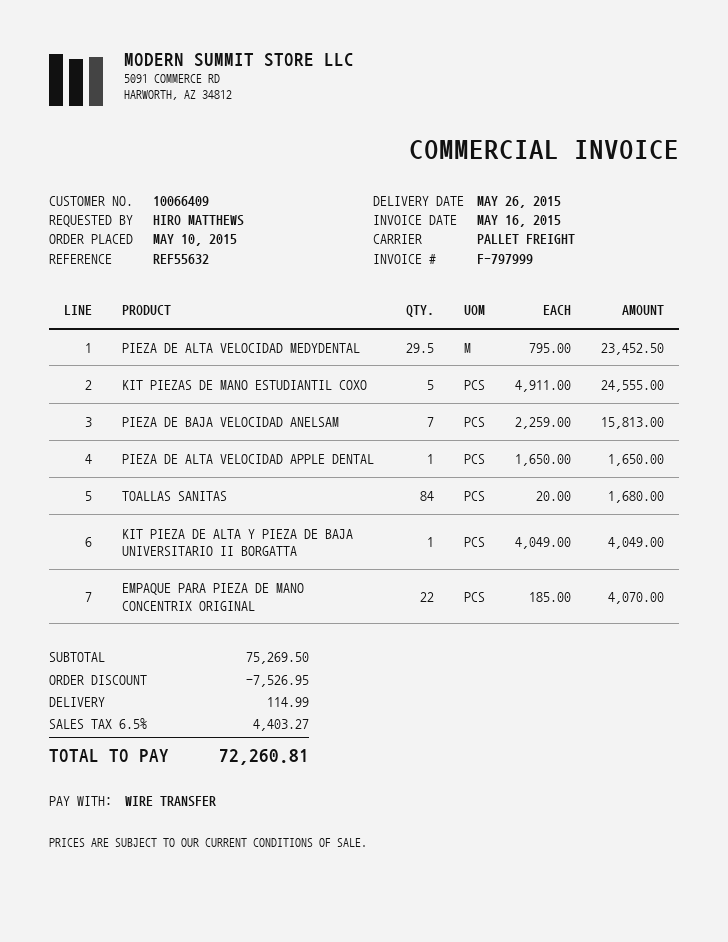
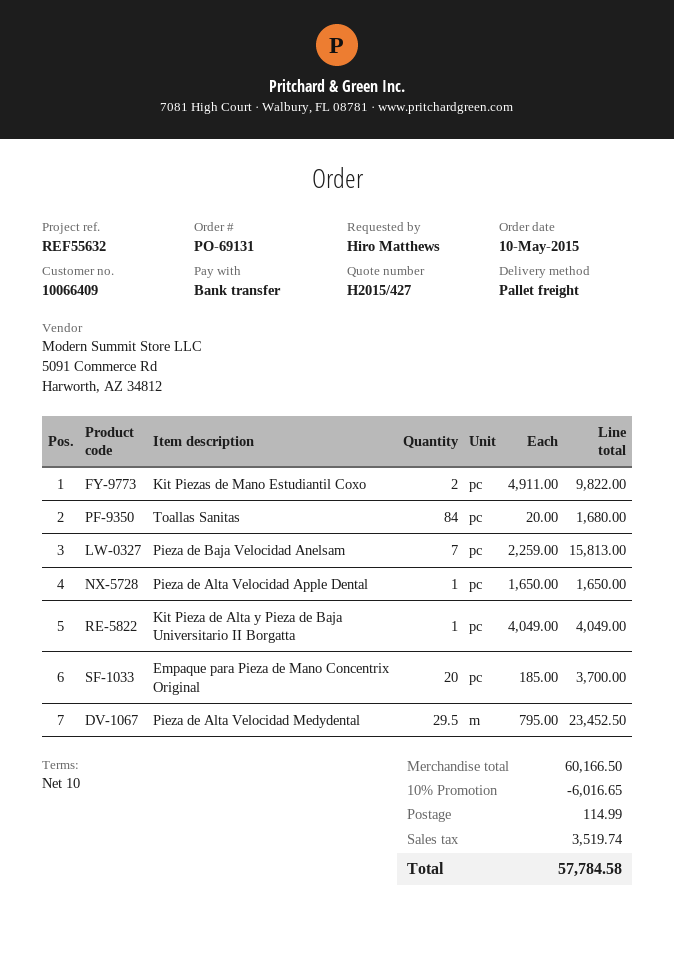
KIT PIEZAS DE MANO ESTUDIANTIL COXO: 5 x 4911.00 = 24555.00 -> 2 x 4911.00 = 9822.00
EMPAQUE PARA PIEZA DE MANO CONCENTRIX ORIGINAL: 22 x 185.00 = 4070.00 -> 20 x 185.00 = 3700.00
subtotal: 75269.50 -> 60166.50
discount: 7526.95 -> 6016.65
tax: 4403.27 -> 3519.74
total: 72260.81 -> 57784.58

